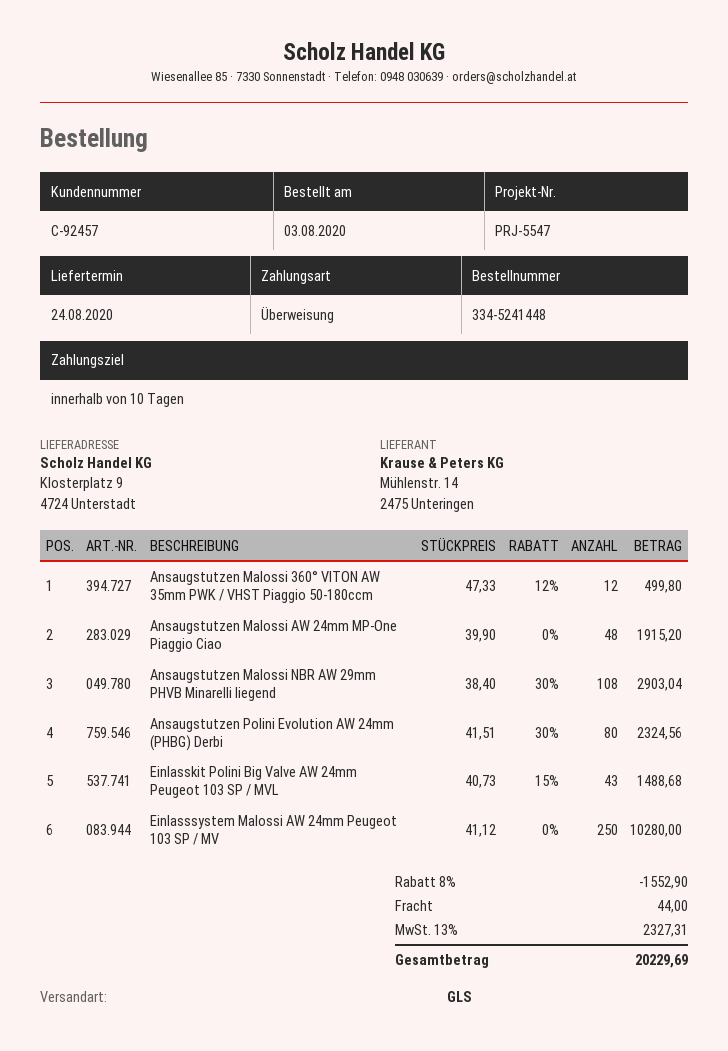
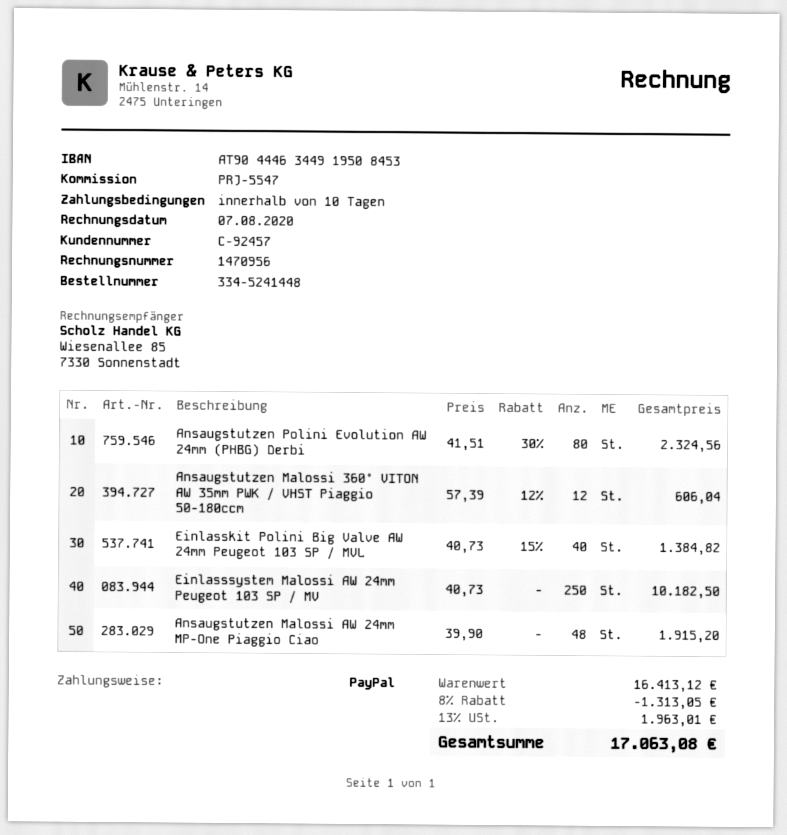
payment method: bank transfer -> PayPal
Ansaugstutzen Malossi 360° VITON AW 35mm PWK / VHST Piaggio 50-180ccm: 12 x 47.33 - 12% = 499.80 -> 12 x 57.39 - 12% = 606.04
Ansaugstutzen Malossi NBR AW 29mm PHVB Minarelli liegend: 108 x 38.40 - 30% = 2903.04 -> none
Einlasskit Polini Big Valve AW 24mm Peugeot 103 SP / MVL: 43 x 40.73 - 15% = 1488.68 -> 40 x 40.73 - 15% = 1384.82
Einlasssystem Malossi AW 24mm Peugeot 103 SP / MV: 250 x 41.12 = 10280.00 -> 250 x 40.73 = 10182.50
discount: 8% = 1552.90 -> 8% = 1313.05
shipping: 44.00 -> none
tax: 13% = 2327.31 -> 13% = 1963.01
total: 20229.69 -> 17063.08

